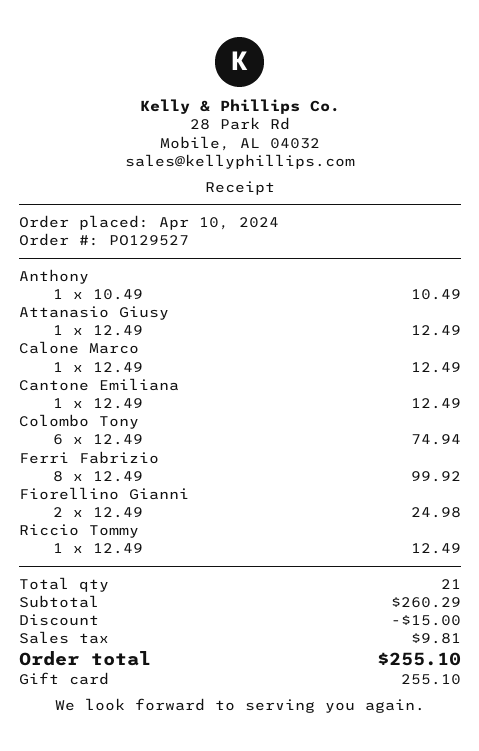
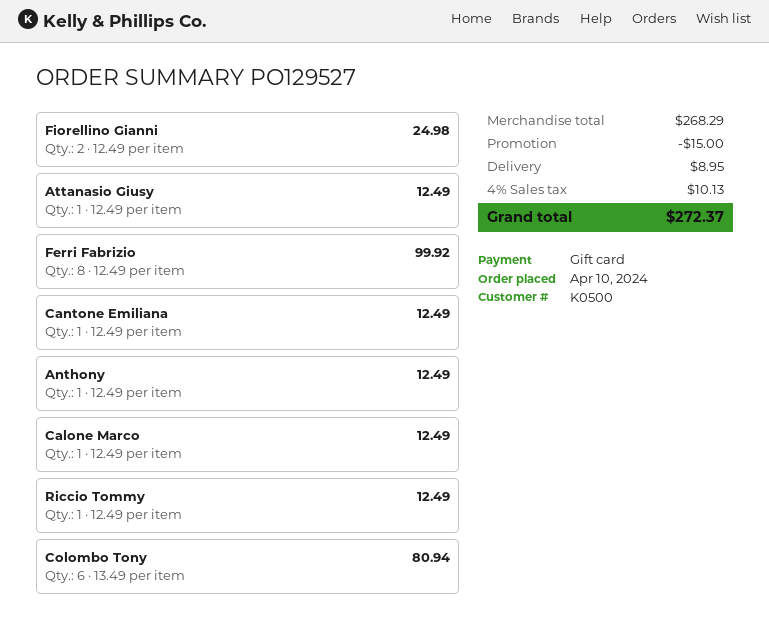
Anthony: 1 x 10.49 = 10.49 -> 1 x 12.49 = 12.49
Colombo Tony: 6 x 12.49 = 74.94 -> 6 x 13.49 = 80.94
subtotal: 260.29 -> 268.29
shipping: none -> 8.95
tax: 9.81 -> 10.13
total: 255.10 -> 272.37

